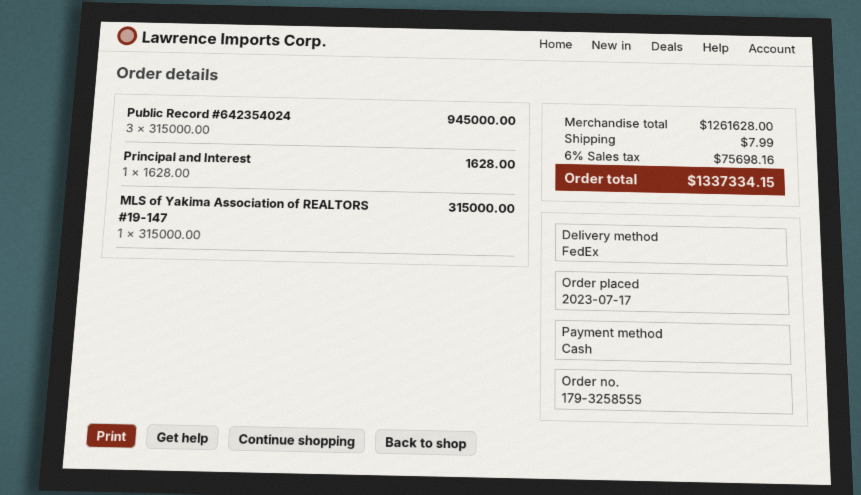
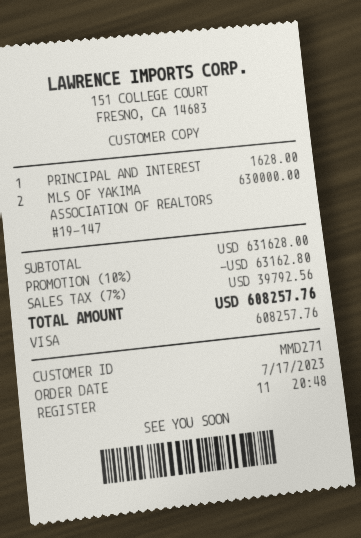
payment method: cash -> Visa
Public Record #642354024: 3 for 945000.00 -> none
MLS of Yakima Association of REALTORS #19-147: 1 for 315000.00 -> 2 for 630000.00
subtotal: 1261628.00 -> 631628.00
discount: none -> 10% = 63162.80
shipping: 7.99 -> none
tax: 6% = 75698.16 -> 7% = 39792.56
total: 1337334.15 -> 608257.76

